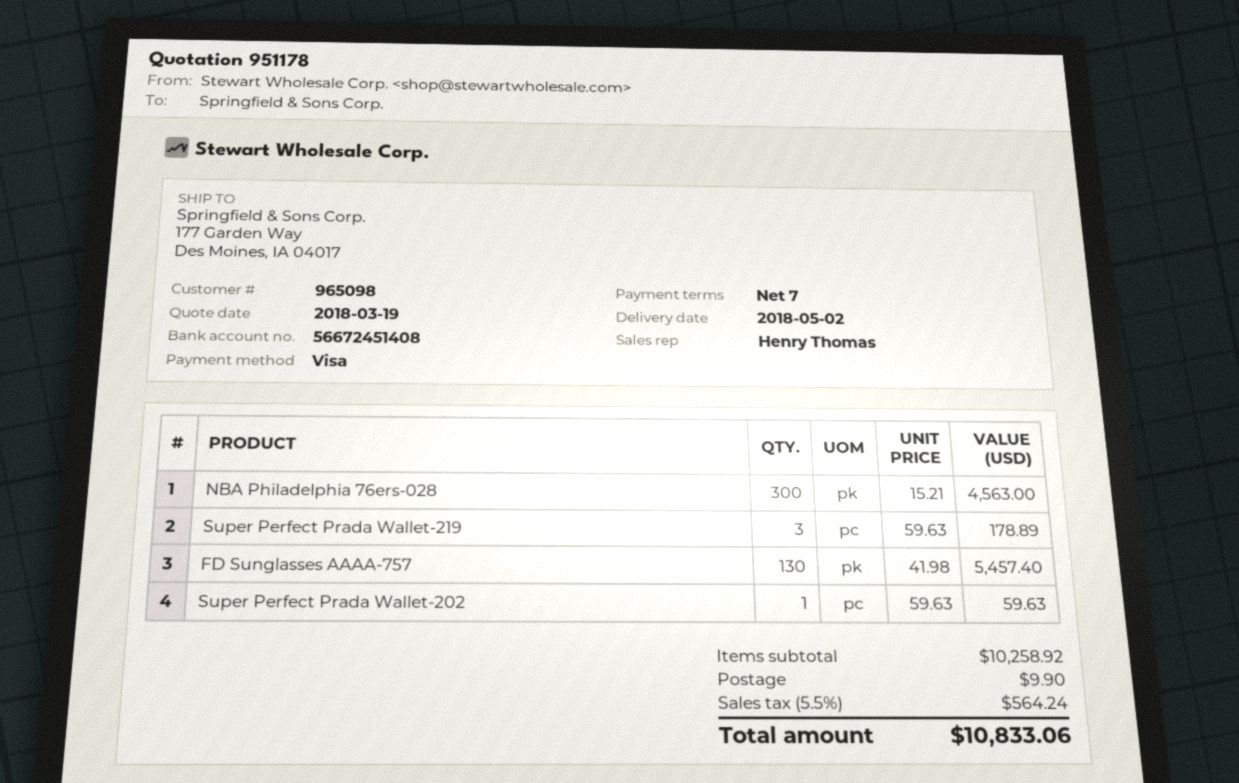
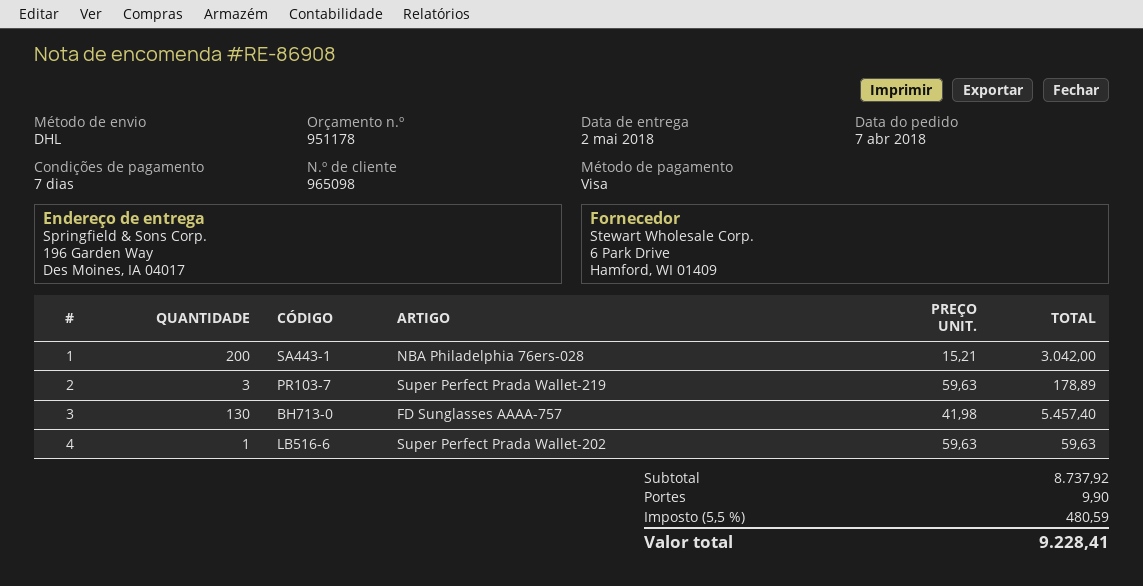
ship to: 177 Garden Way, Des Moines, IA 04017 -> 196 Garden Way, Des Moines, IA 04017
NBA Philadelphia 76ers-028: 300 x 15.21 = 4563.00 -> 200 x 15.21 = 3042.00
subtotal: 10258.92 -> 8737.92
tax: 5.5% = 564.24 -> 5.5% = 480.59
total: 10833.06 -> 9228.41

